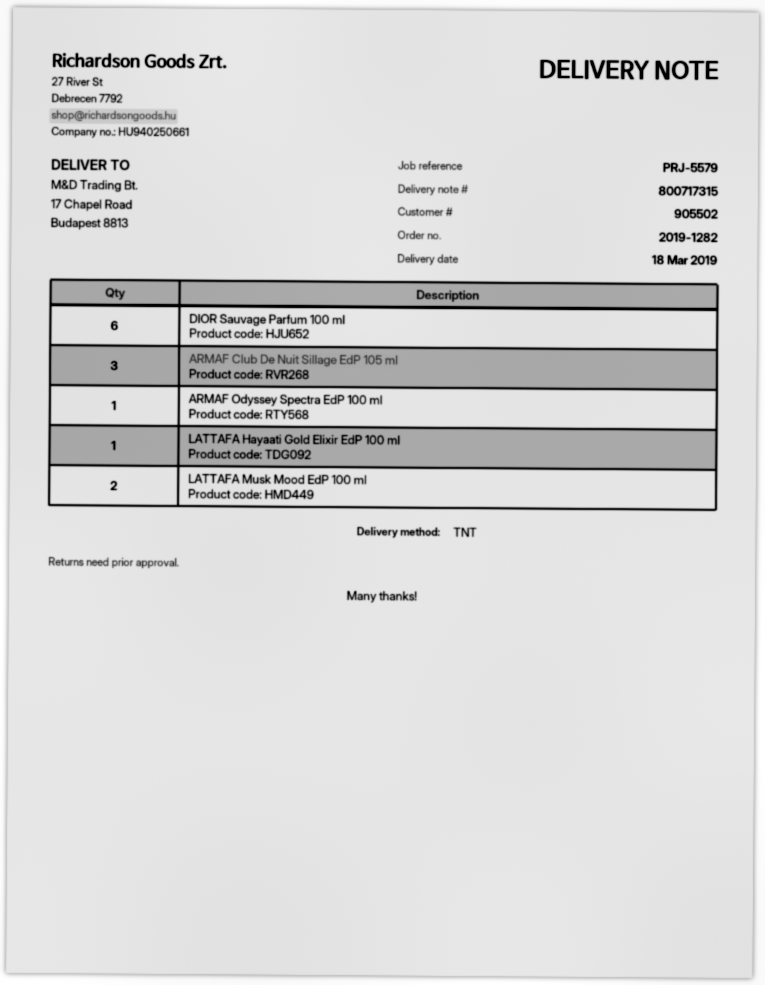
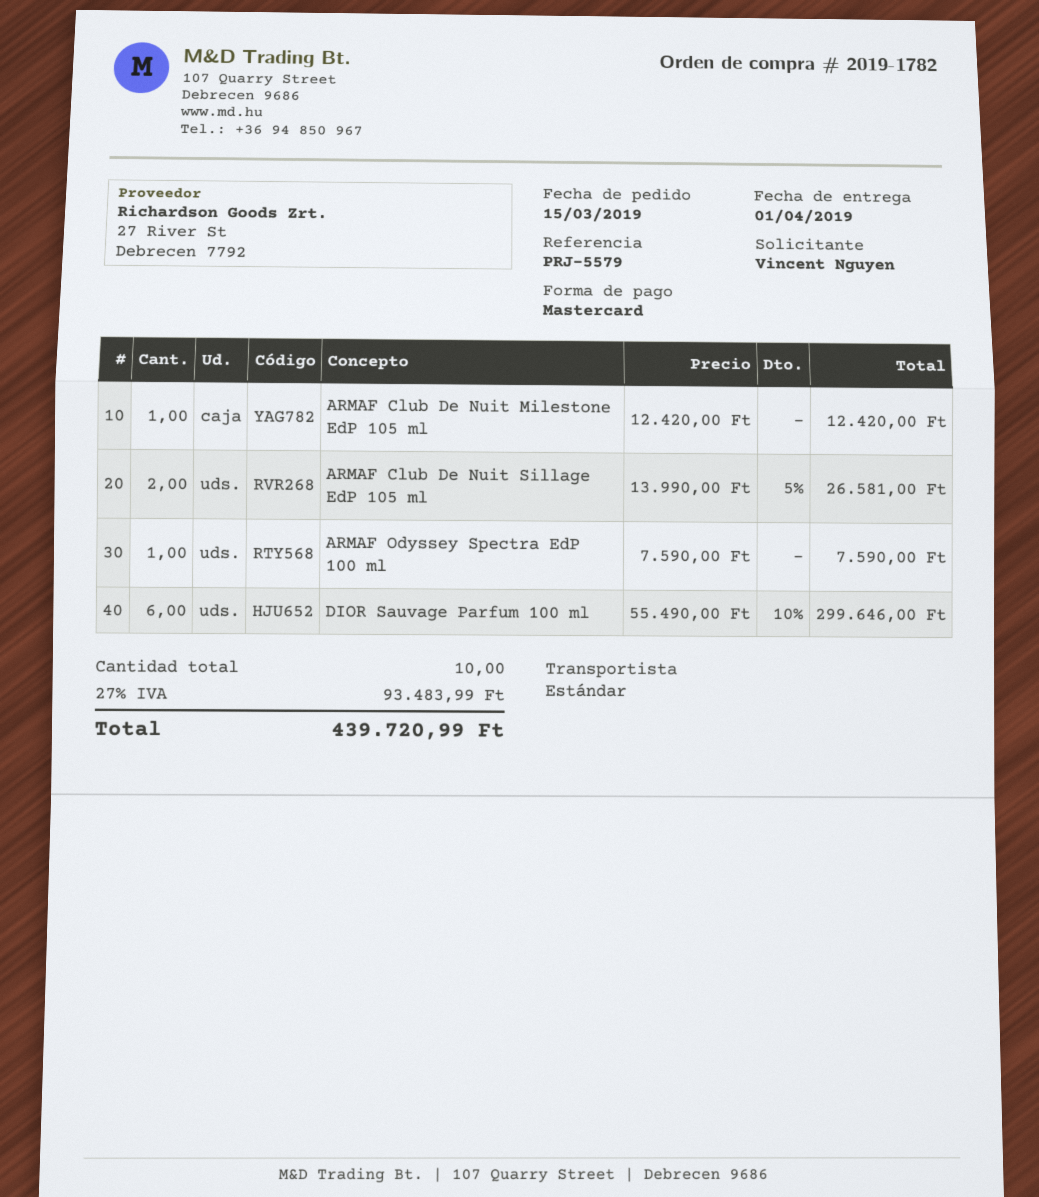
order number: 2019-1282 -> 2019-1782
delivery date: 2019-03-18 -> 2019-04-01
shipping method: TNT -> standard
ARMAF Club De Nuit Sillage EdP 105 ml: 3 -> 2
LATTAFA Hayaati Gold Elixir EdP 100 ml: 1 -> none
LATTAFA Musk Mood EdP 100 ml: 2 -> none
ARMAF Club De Nuit Milestone EdP 105 ml: none -> 1

